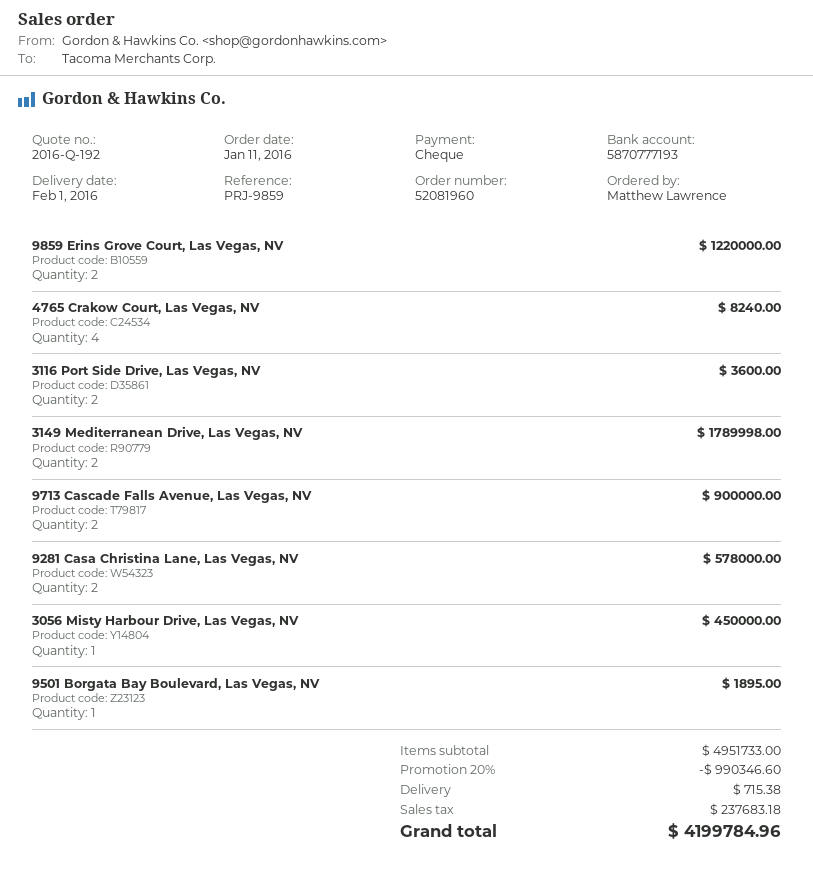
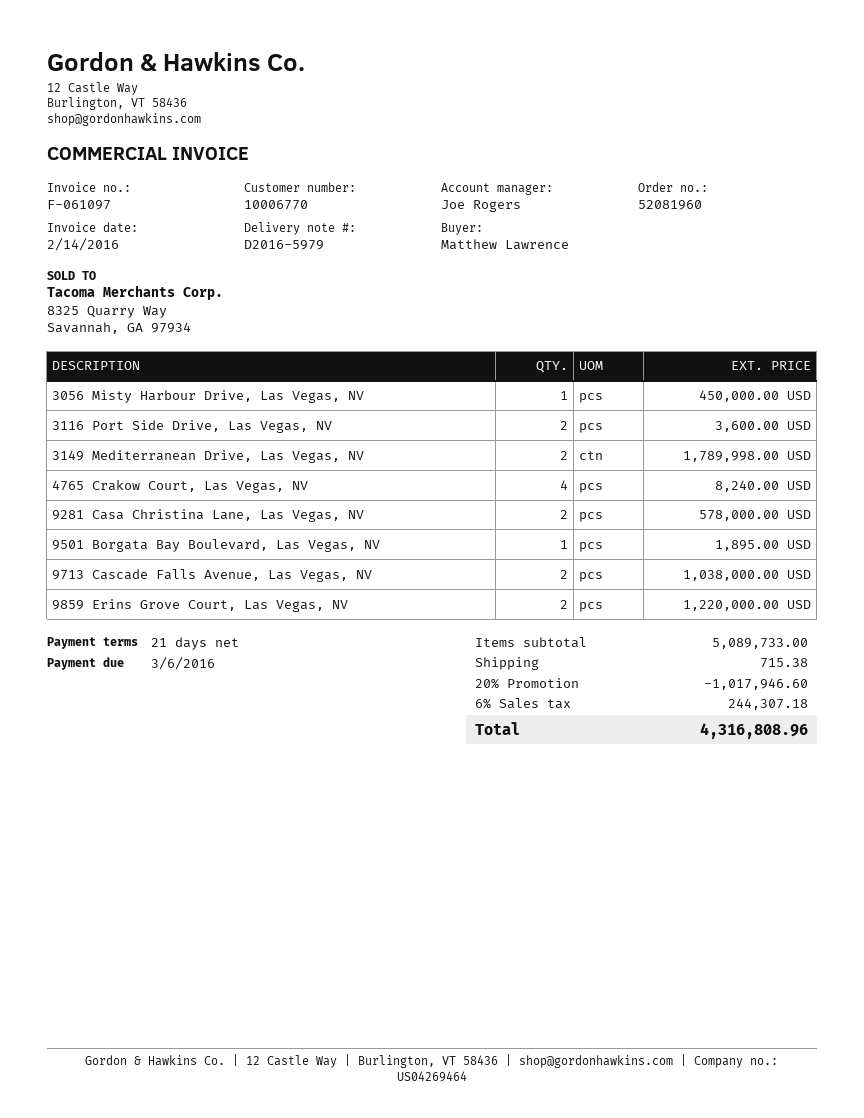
9713 Cascade Falls Avenue, Las Vegas, NV: 2 for 900000.00 -> 2 for 1038000.00
subtotal: 4951733.00 -> 5089733.00
discount: 20% = 990346.60 -> 20% = 1017946.60
tax: 237683.18 -> 244307.18
total: 4199784.96 -> 4316808.96

